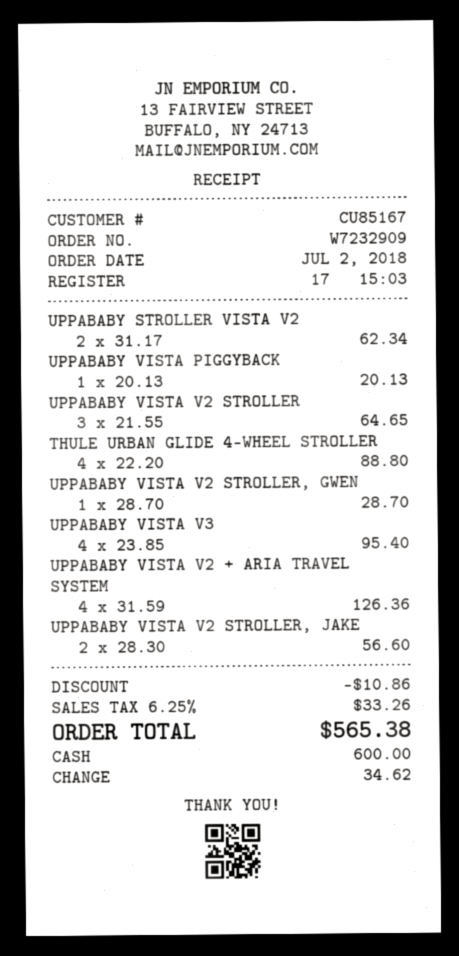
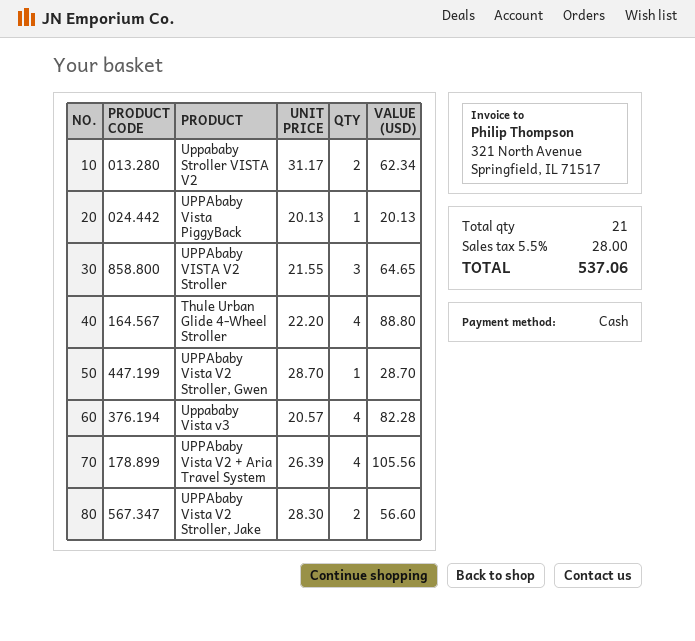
UPPABABY VISTA V3: 4 x 23.85 = 95.40 -> 4 x 20.57 = 82.28
UPPABABY VISTA V2 + ARIA TRAVEL SYSTEM: 4 x 31.59 = 126.36 -> 4 x 26.39 = 105.56
discount: 10.86 -> none
tax: 6.25% = 33.26 -> 5.5% = 28.00
total: 565.38 -> 537.06

